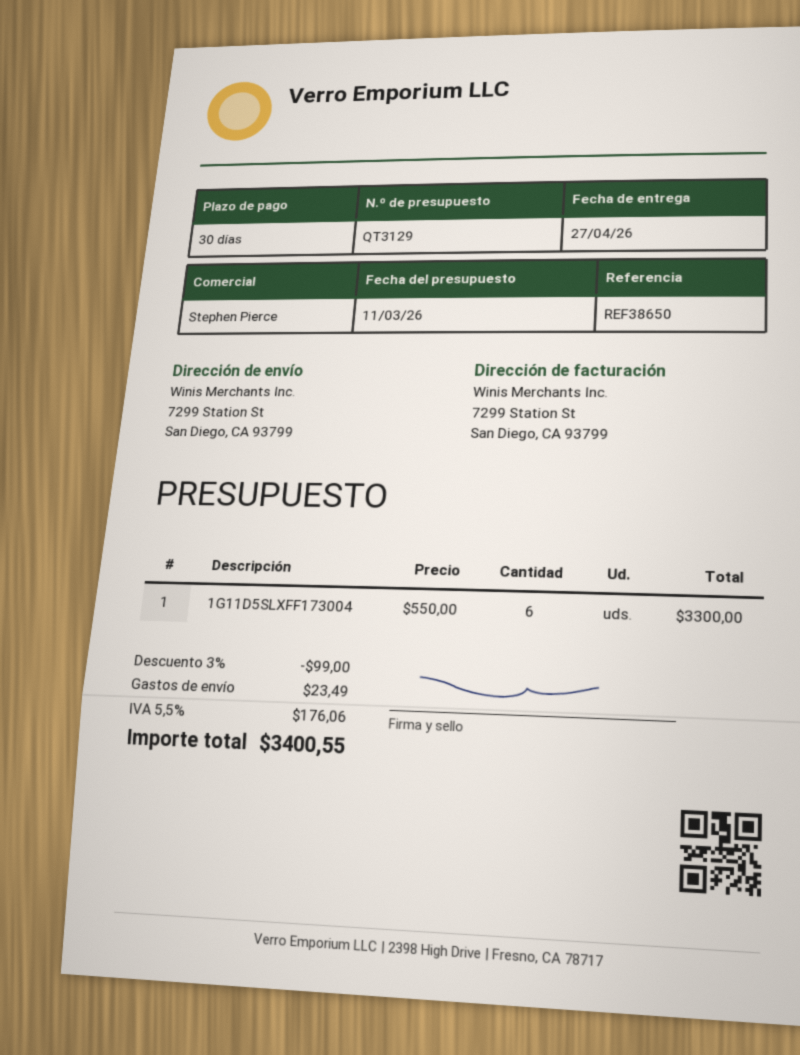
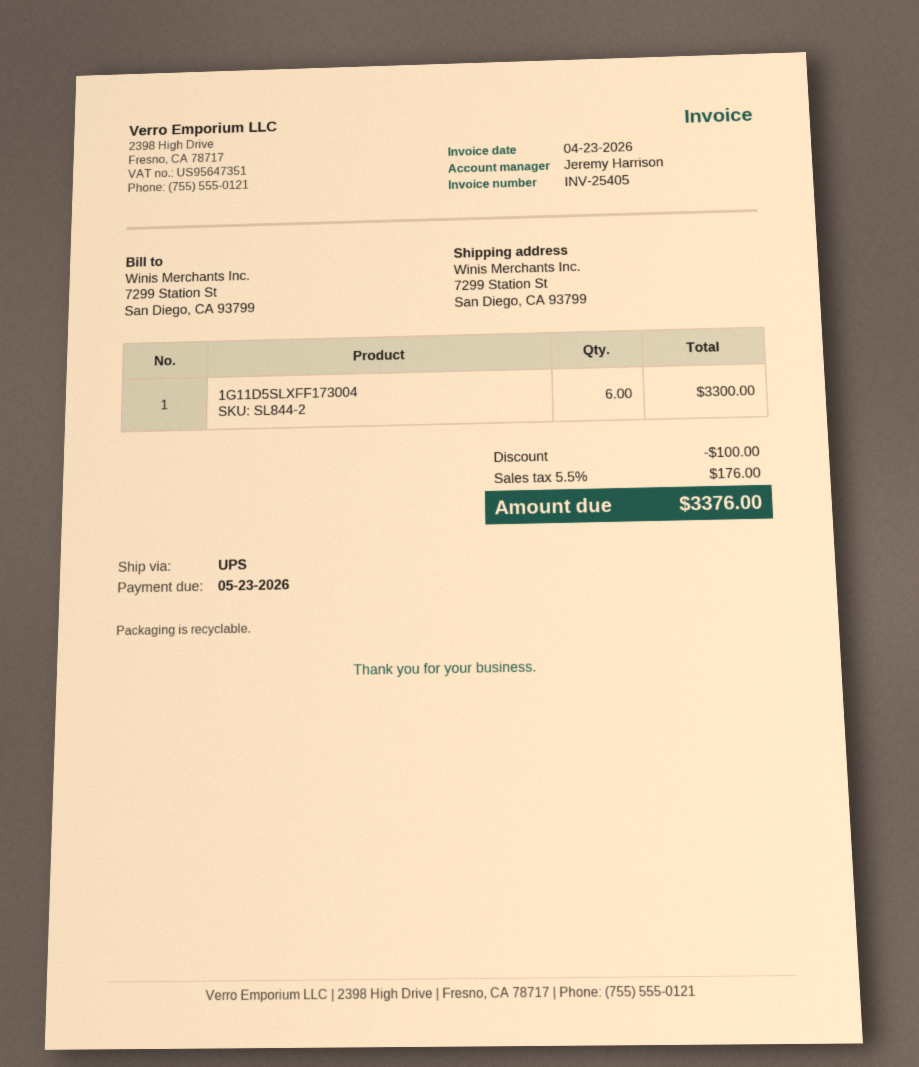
sales rep: Stephen Pierce -> Jeremy Harrison
discount: 99.00 -> 100.00
shipping: 23.49 -> none
tax: 5.5% = 176.06 -> 5.5% = 176.00
total: 3400.55 -> 3376.00

